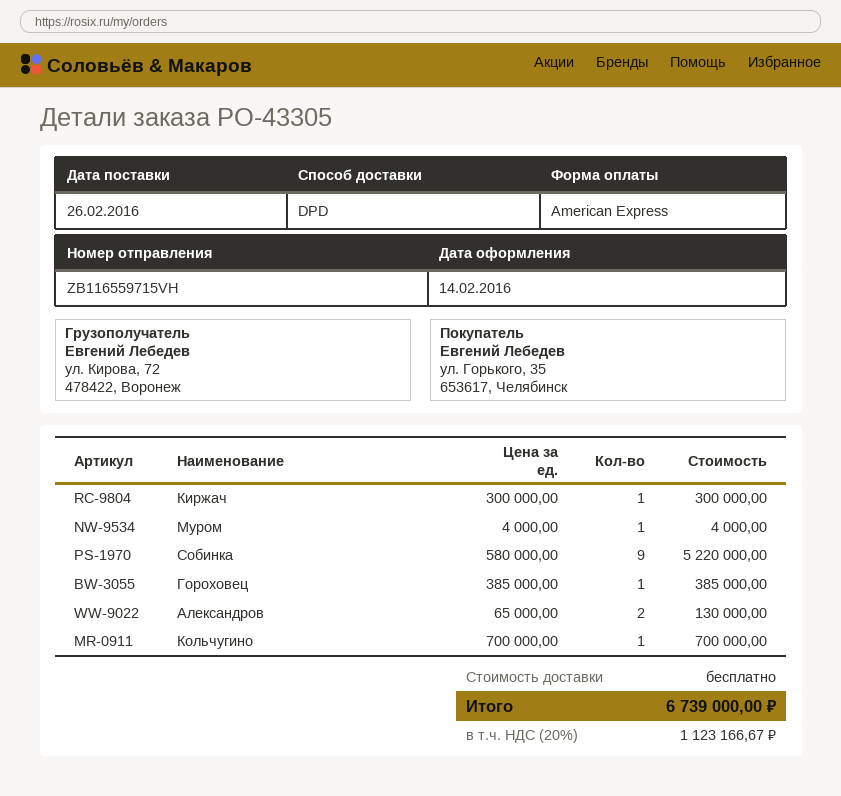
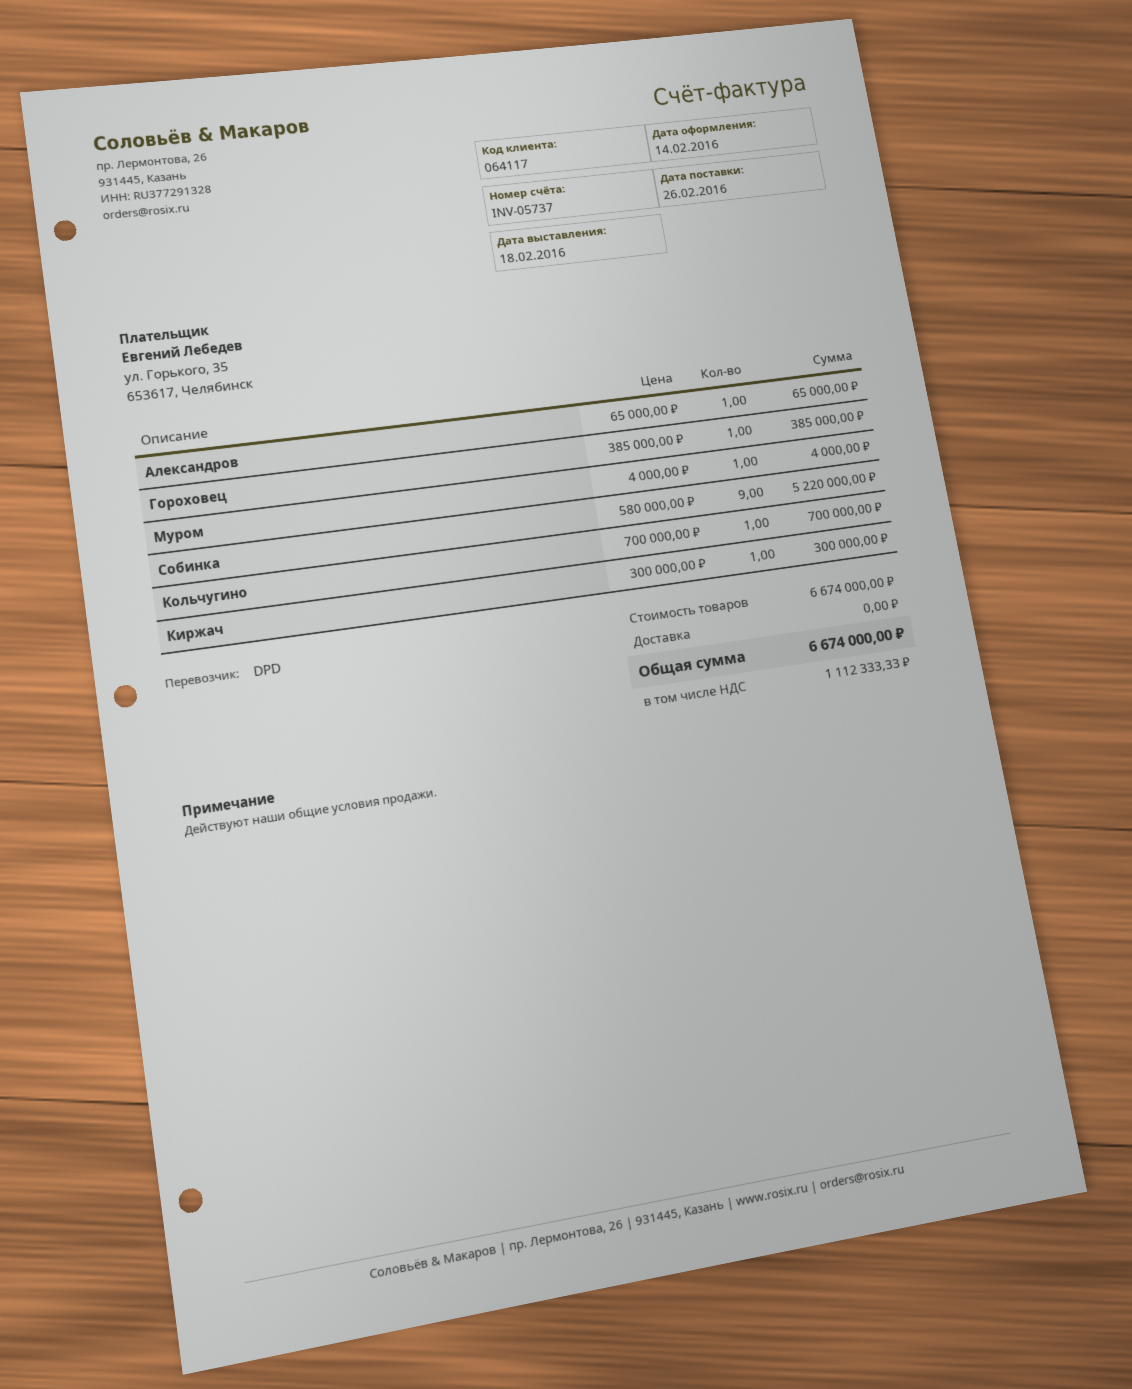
Александров: 2 x 65000.00 = 130000.00 -> 1 x 65000.00 = 65000.00
tax: 1123166.67 -> 1112333.33
total: 6739000.00 -> 6674000.00

